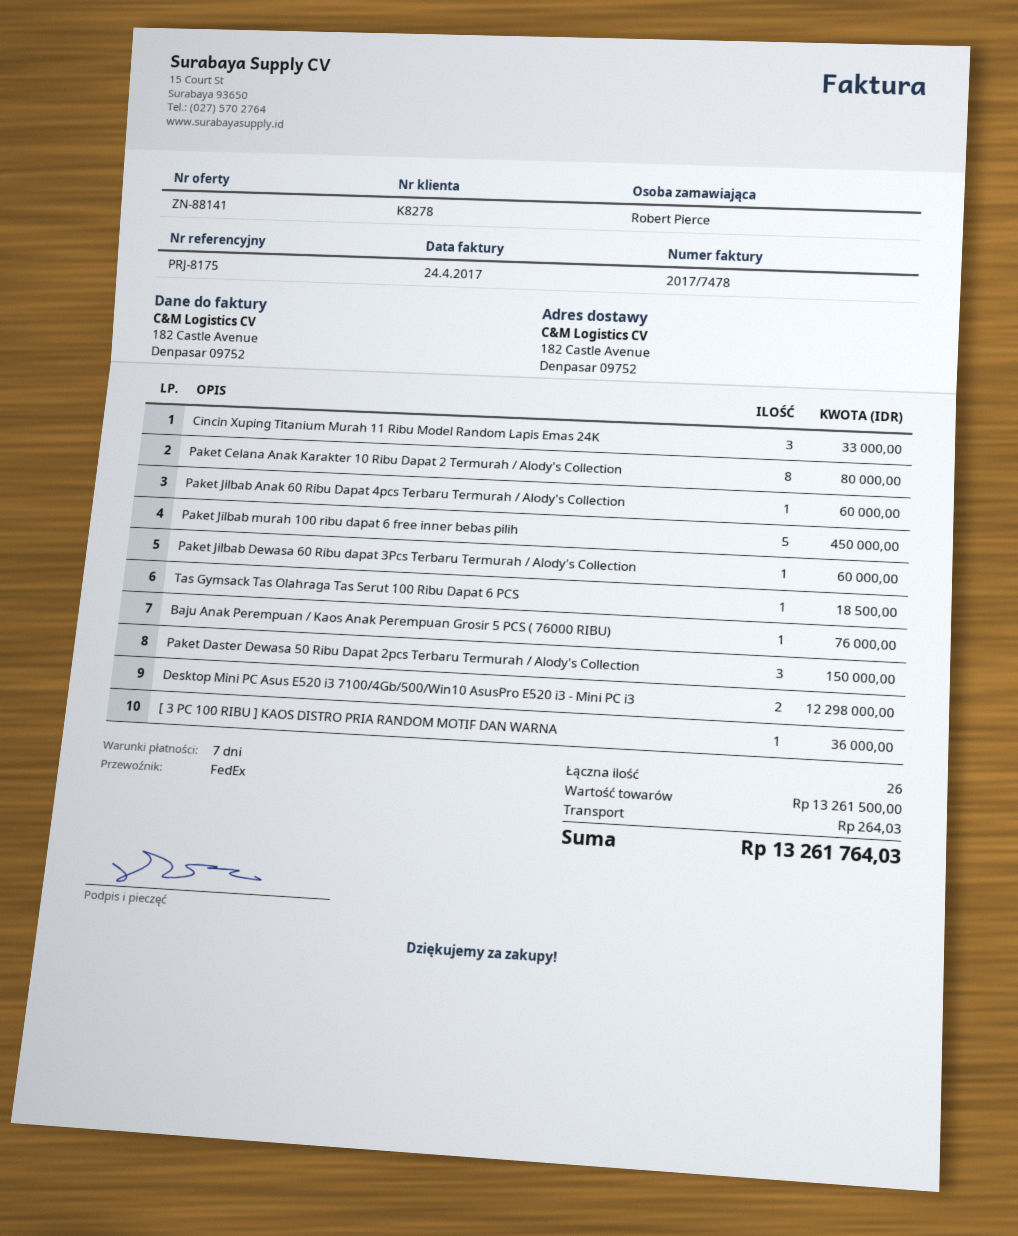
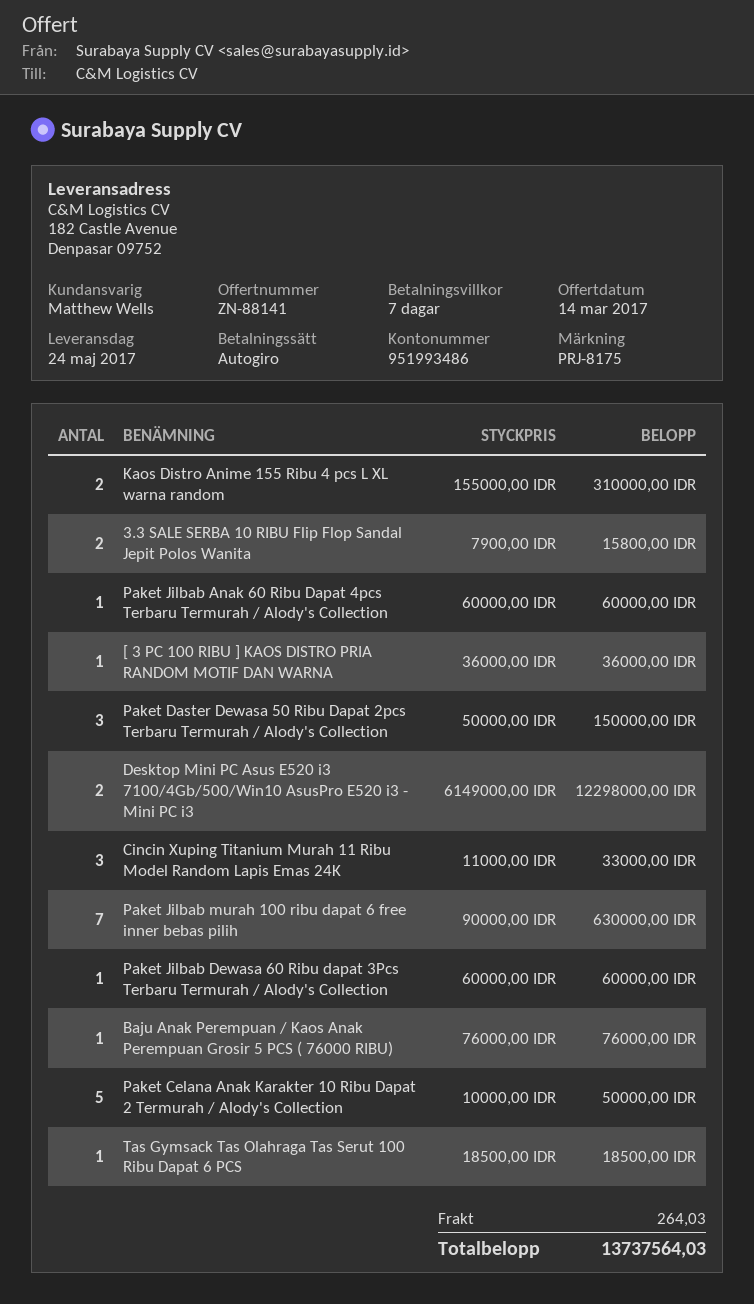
Paket Celana Anak Karakter 10 Ribu Dapat 2 Termurah / Alody's Collection: 8 for 80000.00 -> 5 for 50000.00
Paket Jilbab murah 100 ribu dapat 6 free inner bebas pilih: 5 for 450000.00 -> 7 for 630000.00
Kaos Distro Anime 155 Ribu 4 pcs L XL warna random: none -> 2 for 310000.00
3.3 SALE SERBA 10 RIBU Flip Flop Sandal Jepit Polos Wanita: none -> 2 for 15800.00
total: 13261764.03 -> 13737564.03

